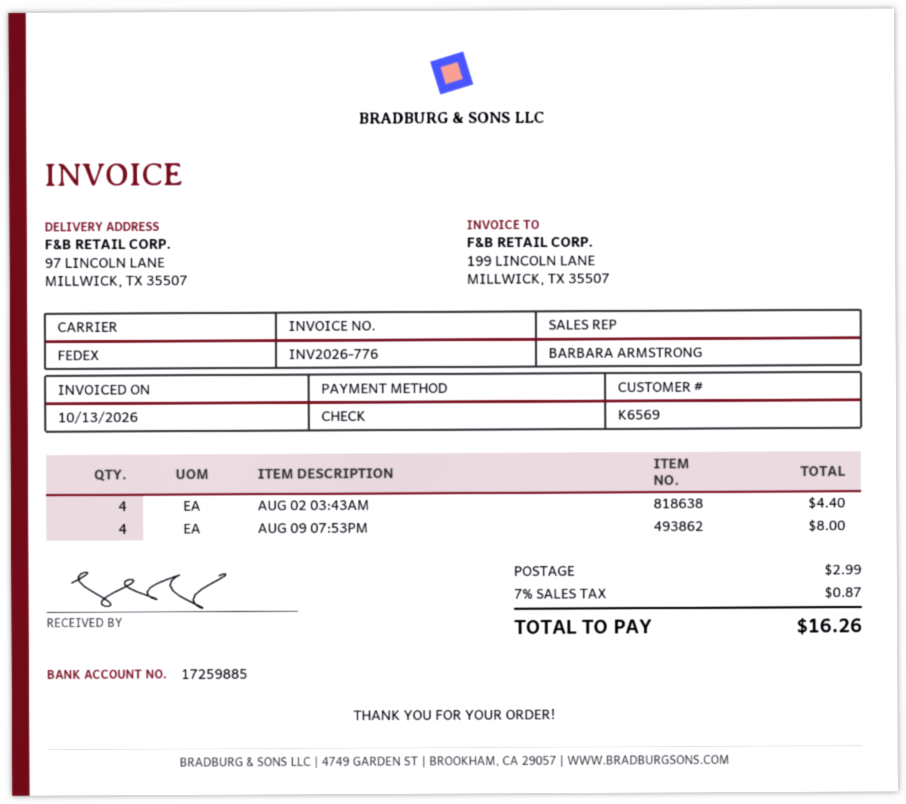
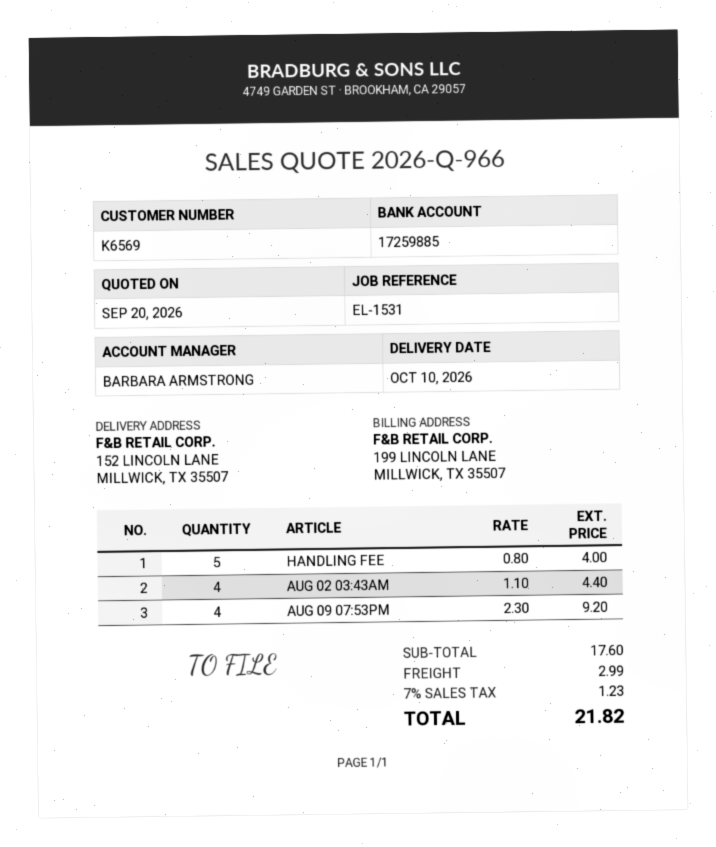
ship to: 97 LINCOLN LANE, MILLWICK, TX 35507 -> 152 LINCOLN LANE, MILLWICK, TX 35507
AUG 09 07:53PM: 4 for 8.00 -> 4 for 9.20
HANDLING FEE: none -> 5 for 4.00
tax: 7% = 0.87 -> 7% = 1.23
total: 16.26 -> 21.82

